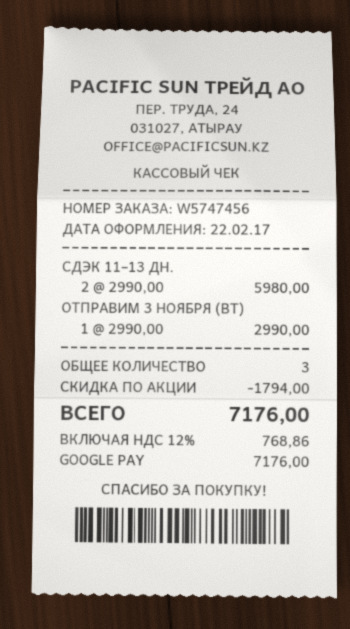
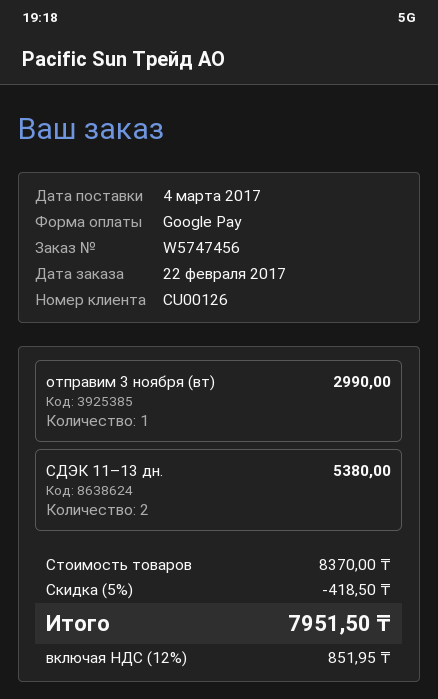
СДЭК 11–13 ДН.: 2 for 5980.00 -> 2 for 5380.00
discount: 1794.00 -> 418.50
tax: 12% = 768.86 -> 12% = 851.95
total: 7176.00 -> 7951.50

